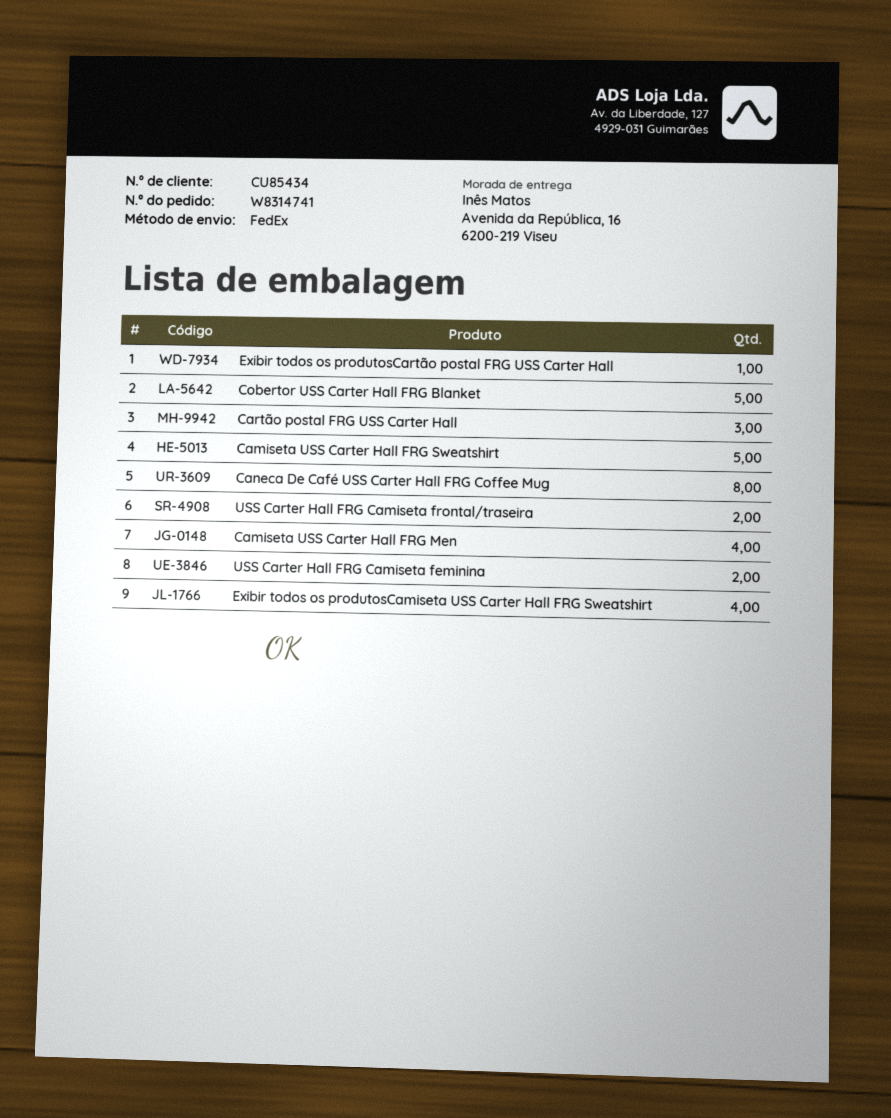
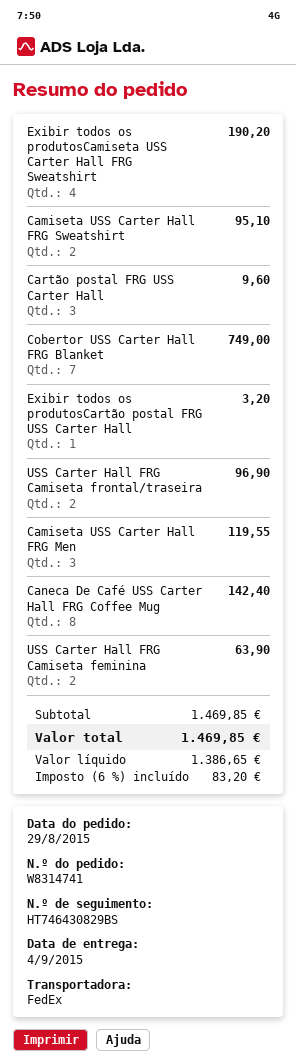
Cobertor USS Carter Hall FRG Blanket: 5 -> 7
Camiseta USS Carter Hall FRG Sweatshirt: 5 -> 2
Camiseta USS Carter Hall FRG Men: 4 -> 3

